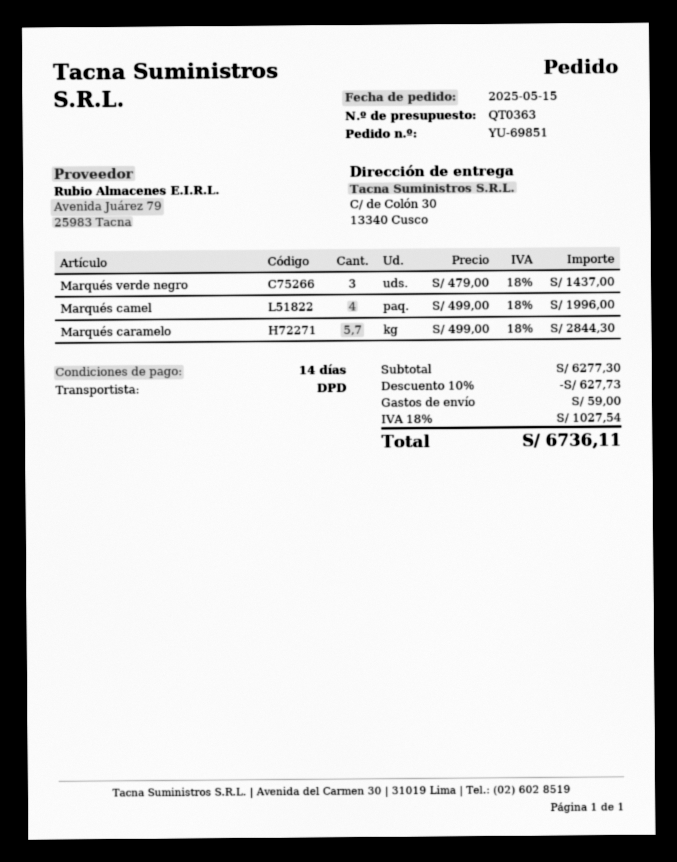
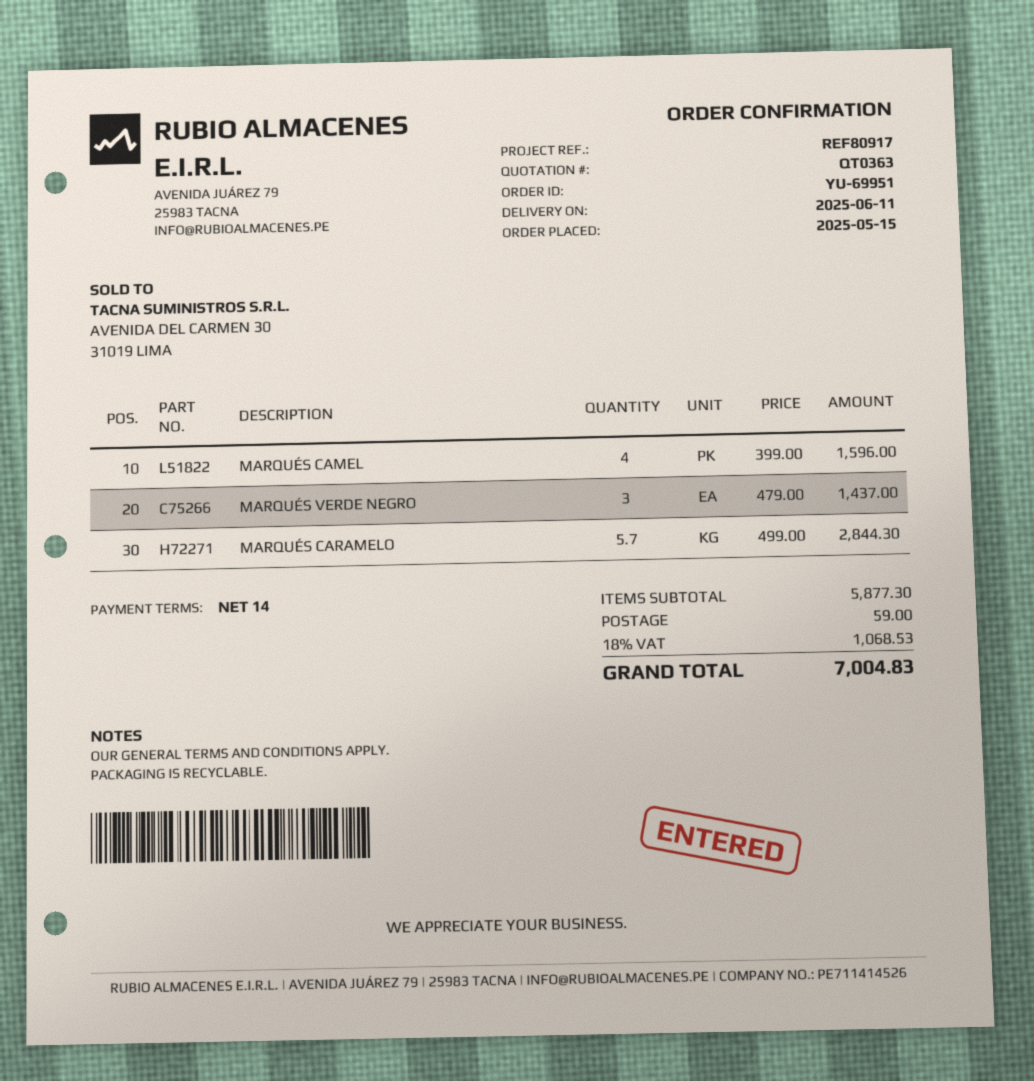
order number: YU-69851 -> YU-69951
Marqués camel: 4 x 499.00 = 1996.00 -> 4 x 399.00 = 1596.00
subtotal: 6277.30 -> 5877.30
discount: 10% = 627.73 -> none
tax: 18% = 1027.54 -> 18% = 1068.53
total: 6736.11 -> 7004.83

